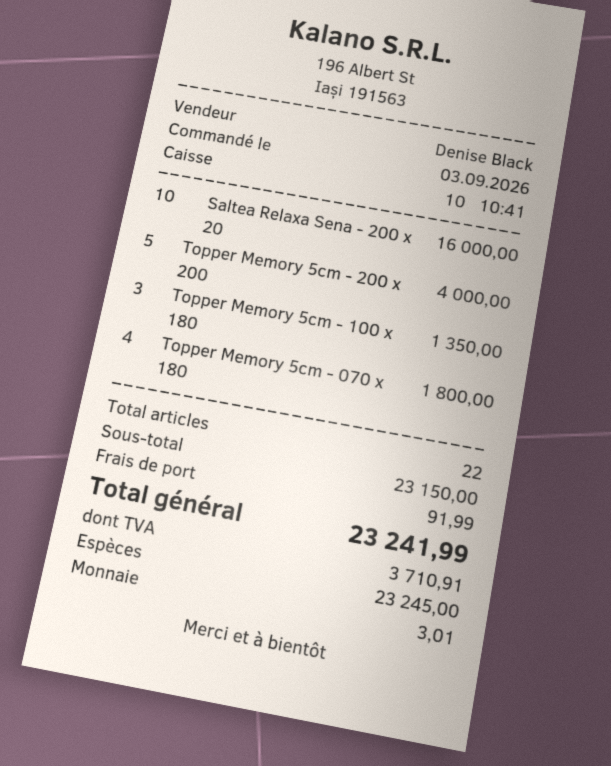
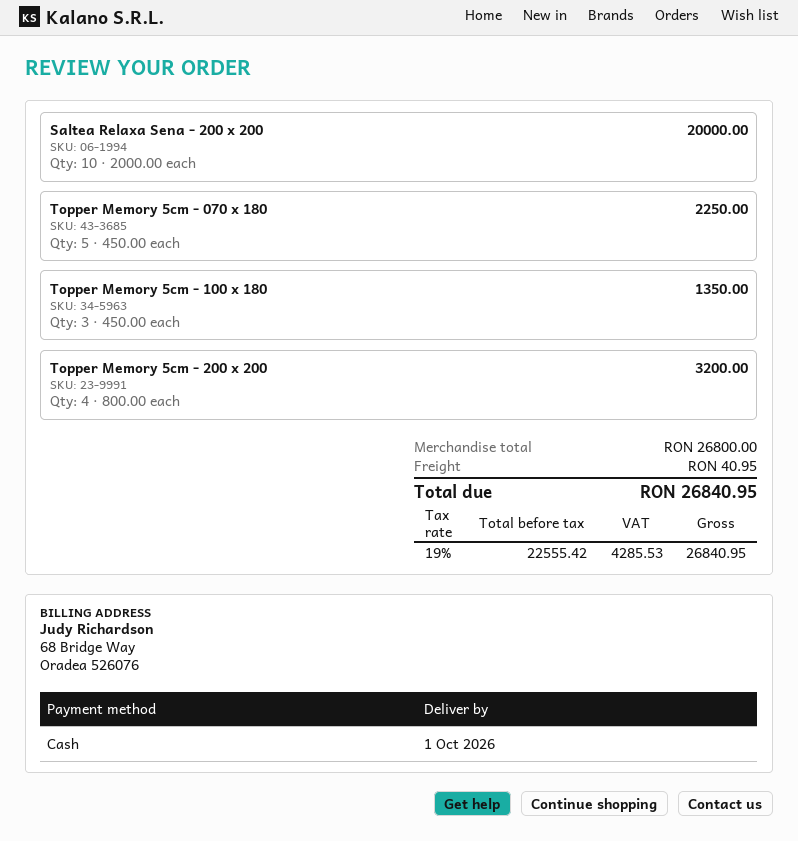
Saltea Relaxa Sena - 200 x 20: 10 for 16000.00 -> 10 for 20000.00
Topper Memory 5cm - 200 x 200: 5 for 4000.00 -> 4 for 3200.00
Topper Memory 5cm - 070 x 180: 4 for 1800.00 -> 5 for 2250.00
subtotal: 23150.00 -> 26800.00
shipping: 91.99 -> 40.95
tax: 3710.91 -> 4285.53
total: 23241.99 -> 26840.95

